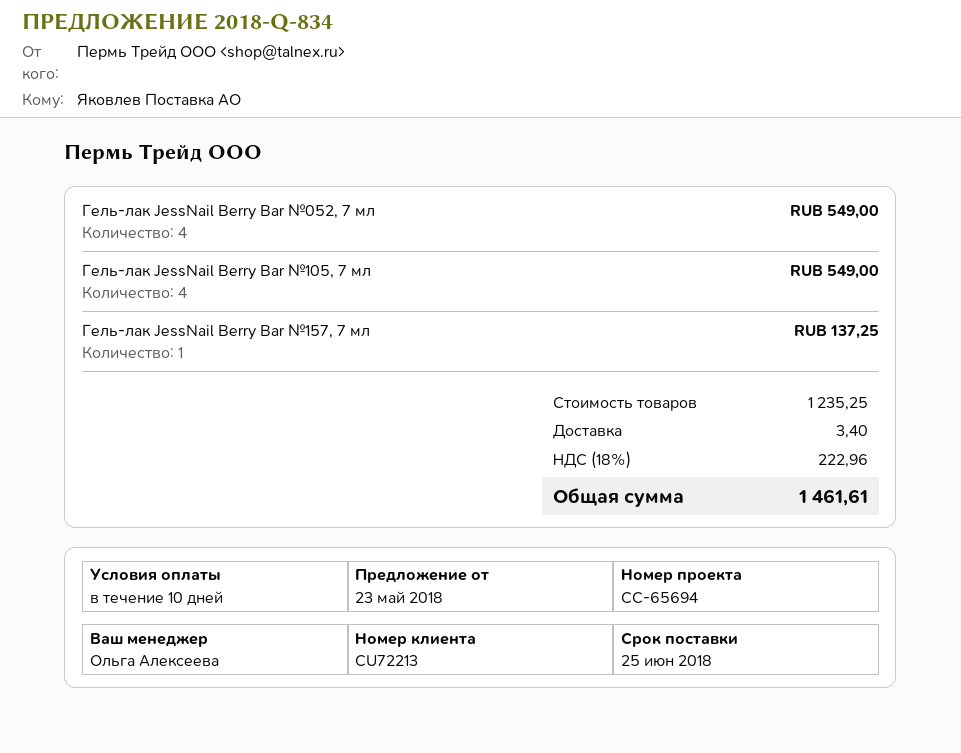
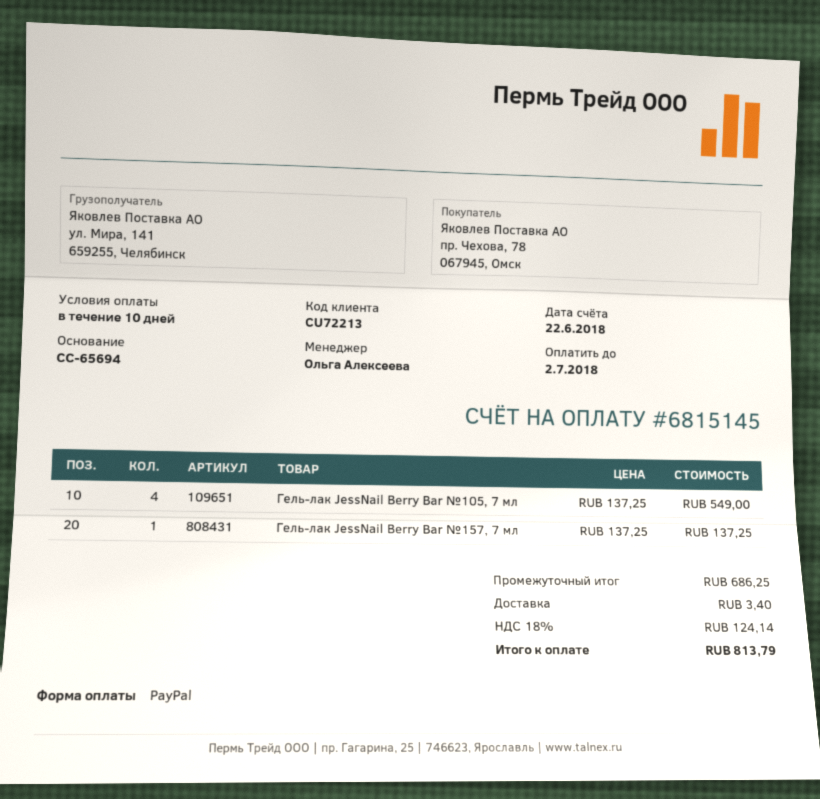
Гель-лак JessNail Berry Bar №052, 7 мл: 4 for 549.00 -> none
subtotal: 1235.25 -> 686.25
tax: 18% = 222.96 -> 18% = 124.14
total: 1461.61 -> 813.79

